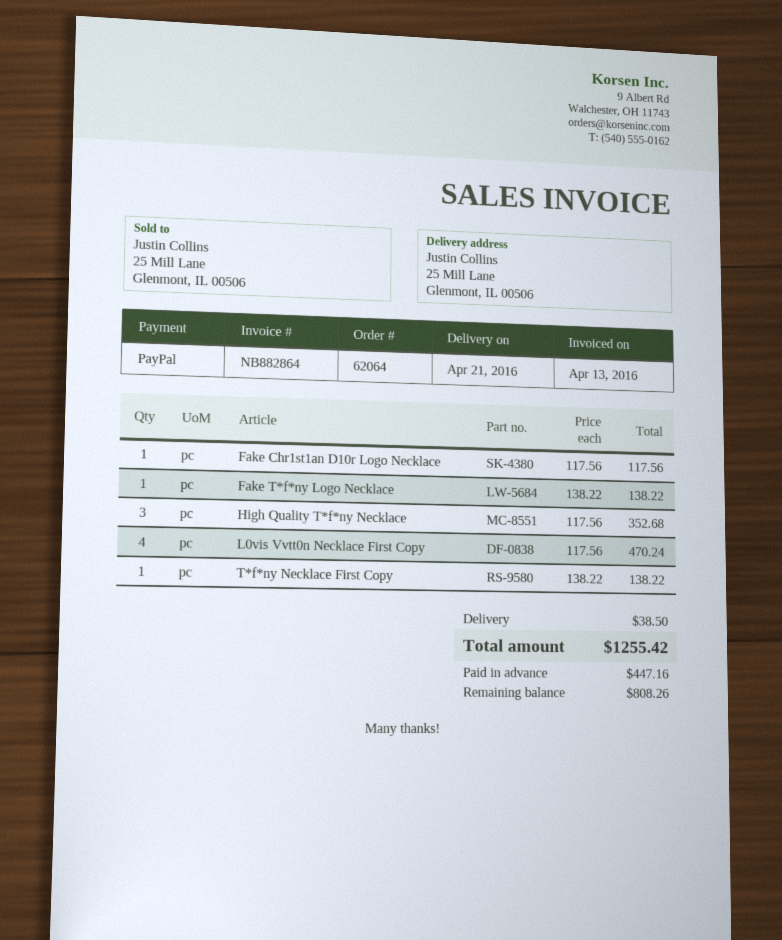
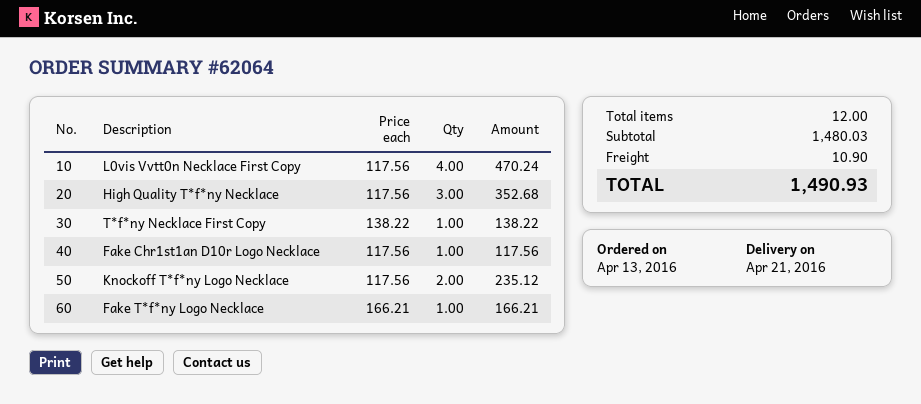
Fake T*f*ny Logo Necklace: 1 x 138.22 = 138.22 -> 1 x 166.21 = 166.21
Knockoff T*f*ny Logo Necklace: none -> 2 x 117.56 = 235.12
shipping: 38.50 -> 10.90
total: 1255.42 -> 1490.93

